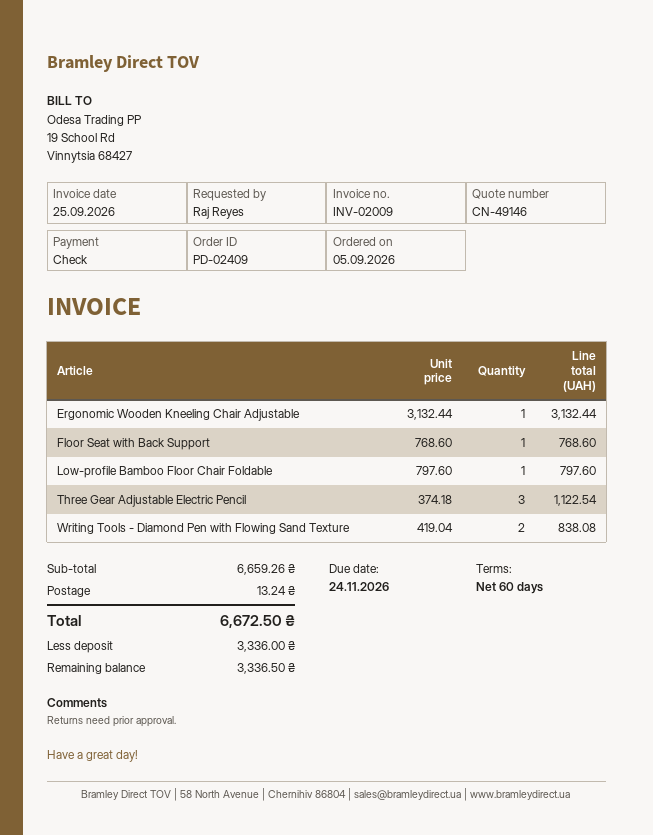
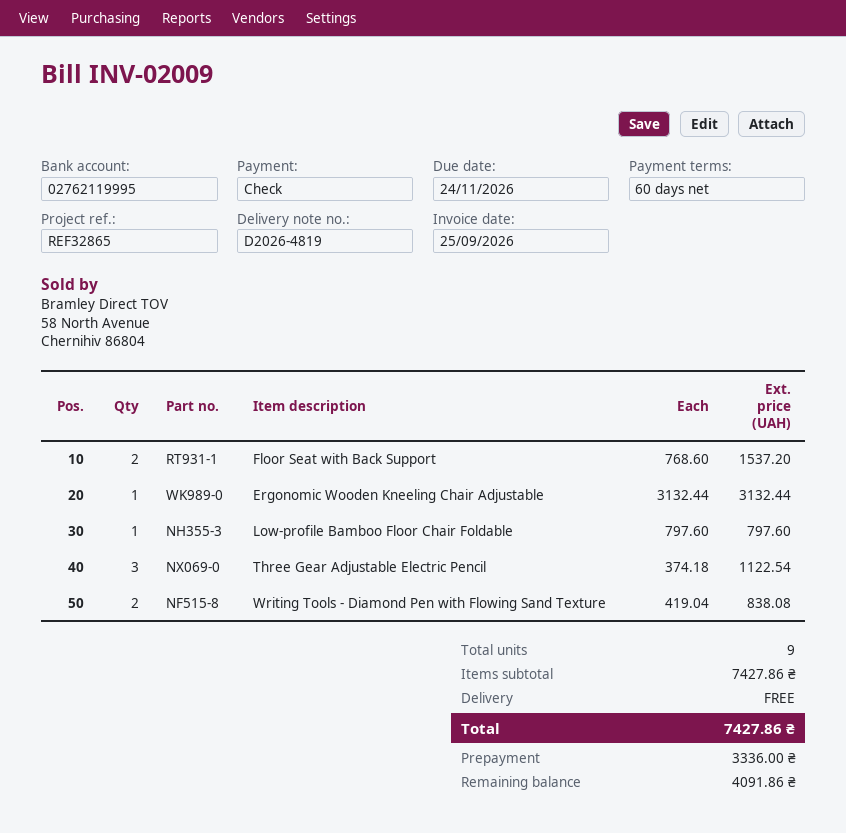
Floor Seat with Back Support: 1 x 768.60 = 768.60 -> 2 x 768.60 = 1537.20
subtotal: 6659.26 -> 7427.86
shipping: 13.24 -> 0.00
total: 6672.50 -> 7427.86
balance: 3336.50 -> 4091.86

